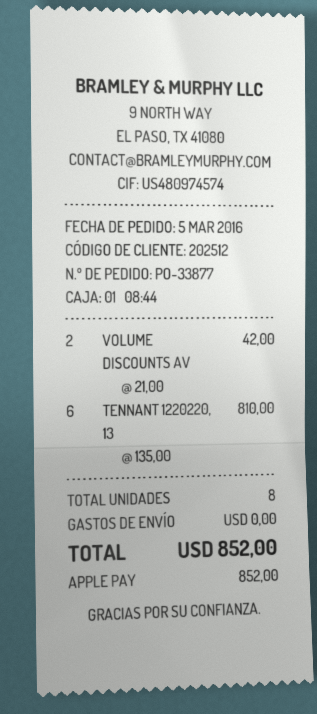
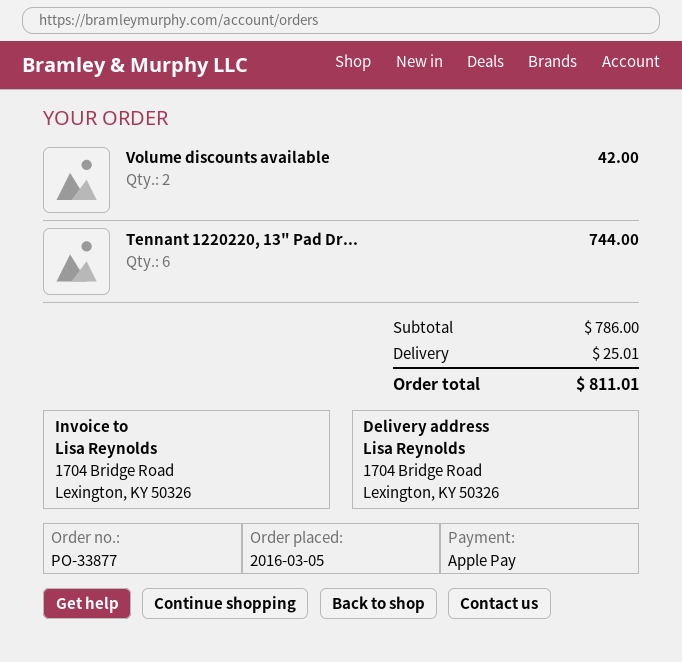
TENNANT 1220220, 13: 6 for 810.00 -> 6 for 744.00
shipping: 0.00 -> 25.01
total: 852.00 -> 811.01

